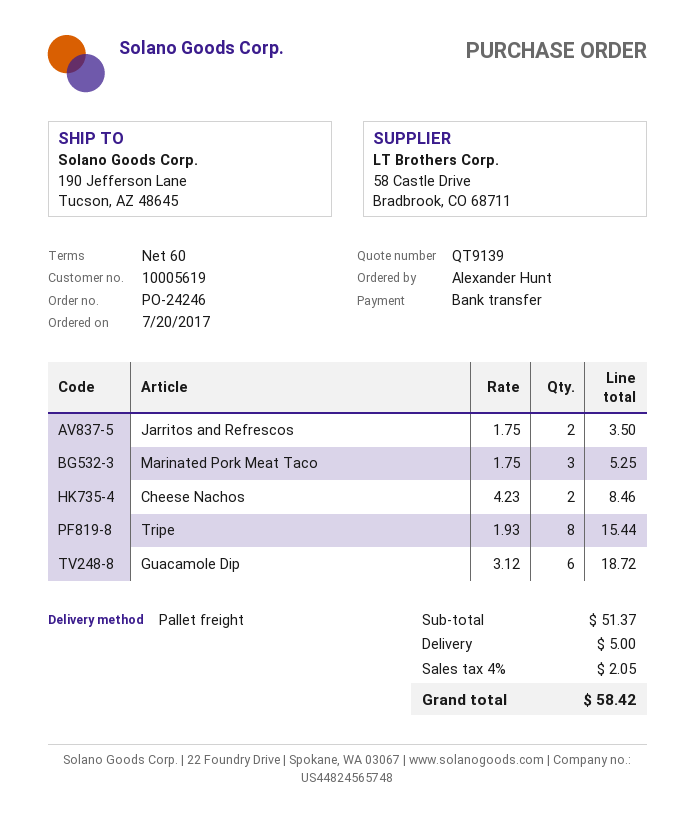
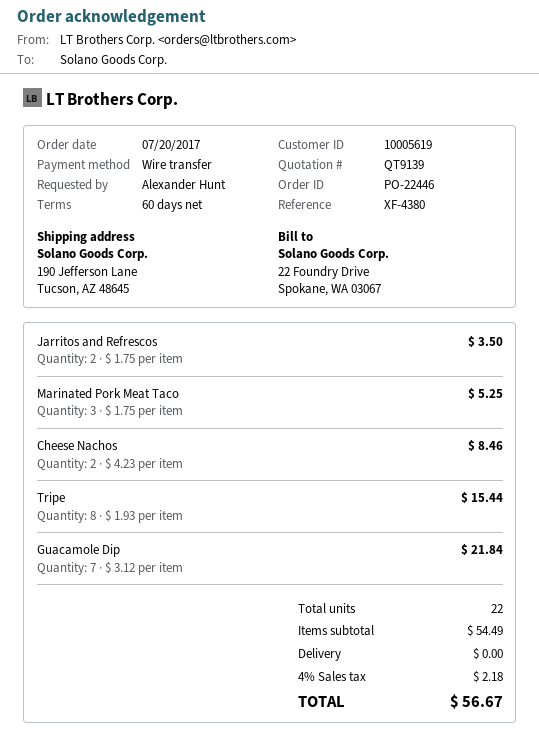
order number: PO-24246 -> PO-22446
Guacamole Dip: 6 x 3.12 = 18.72 -> 7 x 3.12 = 21.84
subtotal: 51.37 -> 54.49
shipping: 5.00 -> 0.00
tax: 4% = 2.05 -> 4% = 2.18
total: 58.42 -> 56.67

